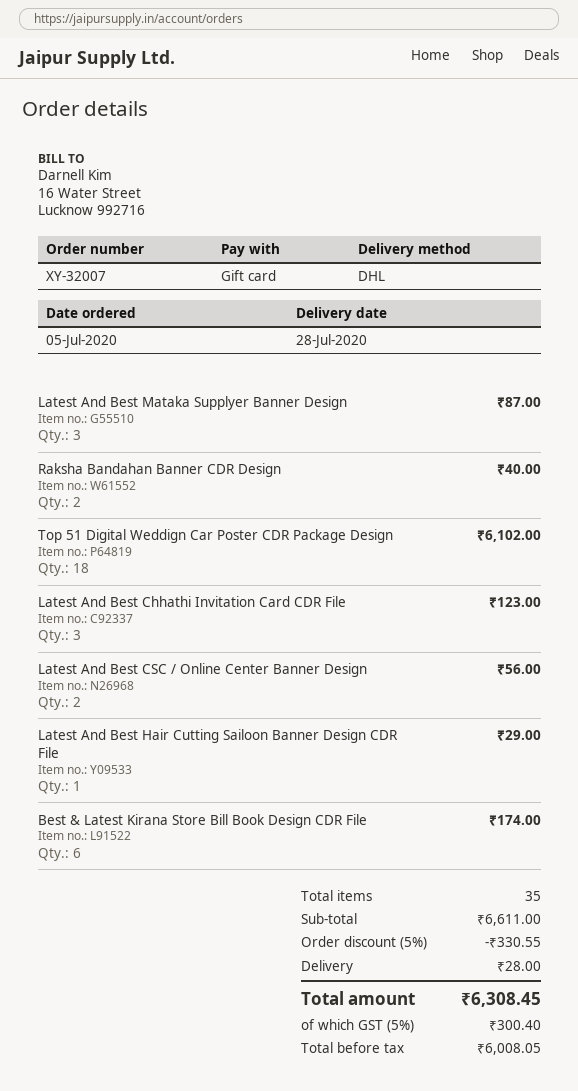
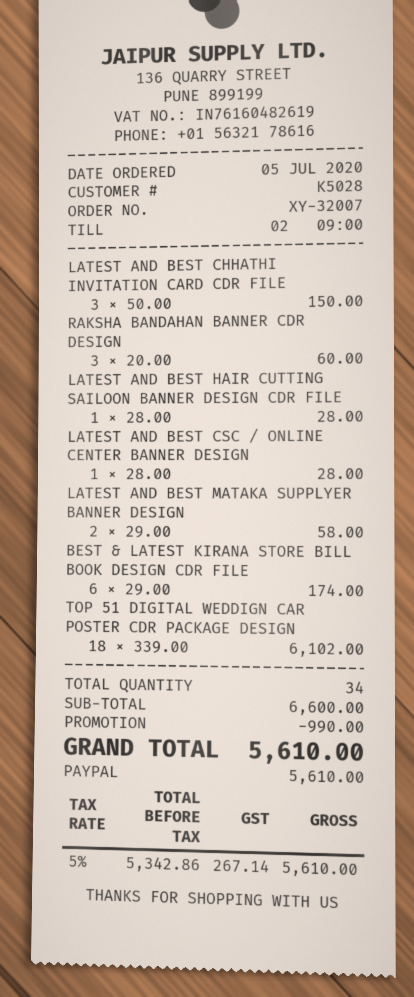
payment method: gift card -> PayPal
Latest And Best Mataka Supplyer Banner Design: 3 for 87.00 -> 2 for 58.00
Raksha Bandahan Banner CDR Design: 2 for 40.00 -> 3 for 60.00
Latest And Best Chhathi Invitation Card CDR File: 3 for 123.00 -> 3 for 150.00
Latest And Best CSC / Online Center Banner Design: 2 for 56.00 -> 1 for 28.00
Latest And Best Hair Cutting Sailoon Banner Design CDR File: 1 for 29.00 -> 1 for 28.00
total quantity: 35 -> 34
subtotal: 6611.00 -> 6600.00
discount: 330.55 -> 990.00
shipping: 28.00 -> none
net: 6008.05 -> 5342.86
tax: 5% = 300.40 -> 5% = 267.14
total: 6308.45 -> 5610.00

